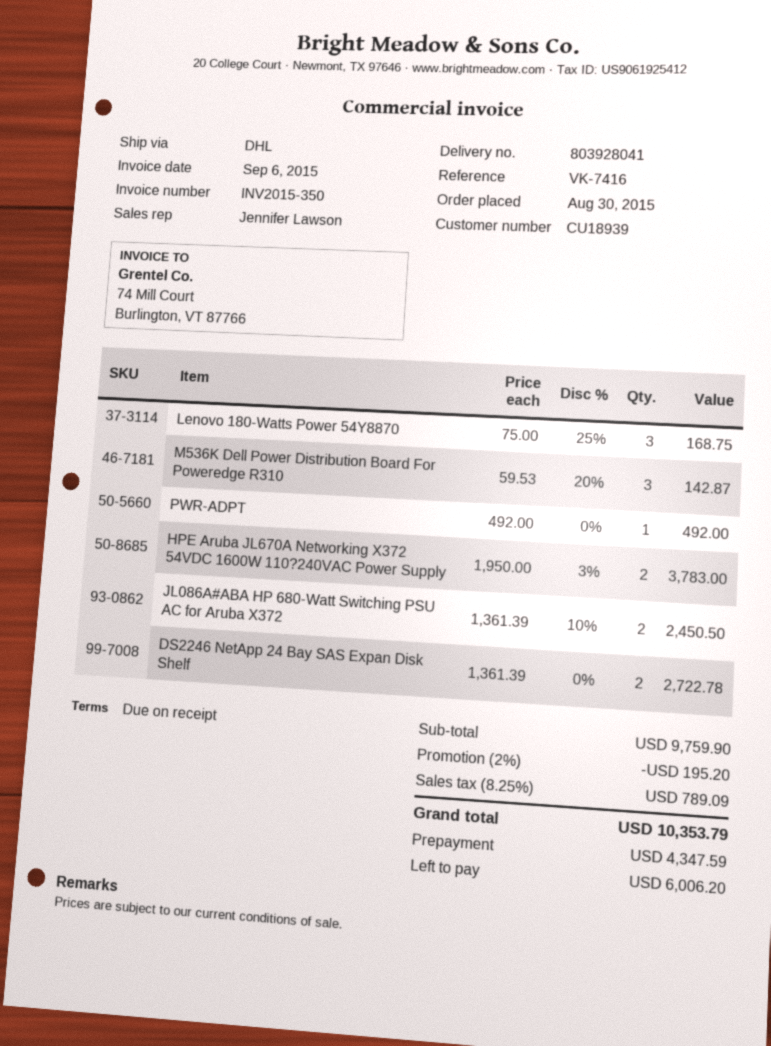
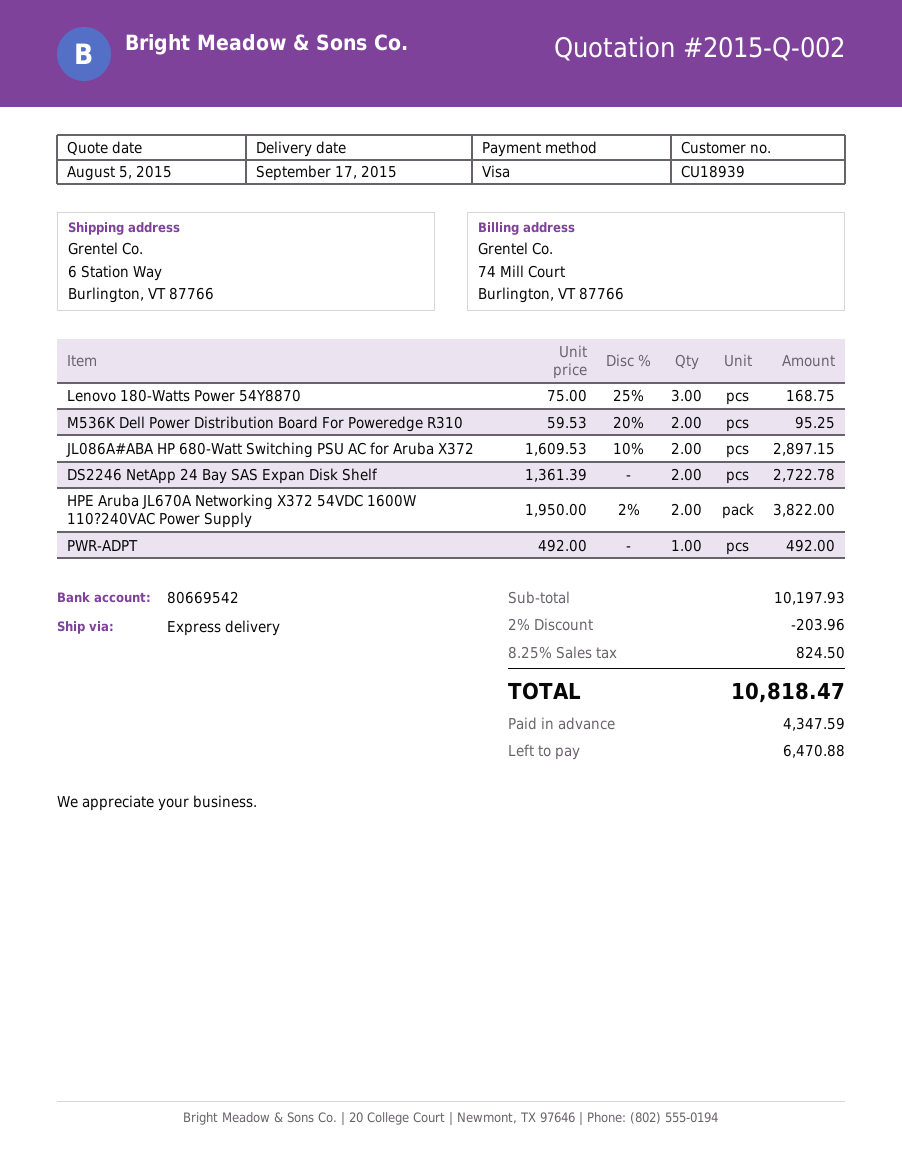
shipping method: DHL -> express
M536K Dell Power Distribution Board For Poweredge R310: 3 x 59.53 - 20% = 142.87 -> 2 x 59.53 - 20% = 95.25
HPE Aruba JL670A Networking X372 54VDC 1600W 110?240VAC Power Supply: 2 x 1950.00 - 3% = 3783.00 -> 2 x 1950.00 - 2% = 3822.00
JL086A#ABA HP 680-Watt Switching PSU AC for Aruba X372: 2 x 1361.39 - 10% = 2450.50 -> 2 x 1609.53 - 10% = 2897.15
subtotal: 9759.90 -> 10197.93
discount: 2% = 195.20 -> 2% = 203.96
tax: 8.25% = 789.09 -> 8.25% = 824.50
total: 10353.79 -> 10818.47
balance: 6006.20 -> 6470.88

